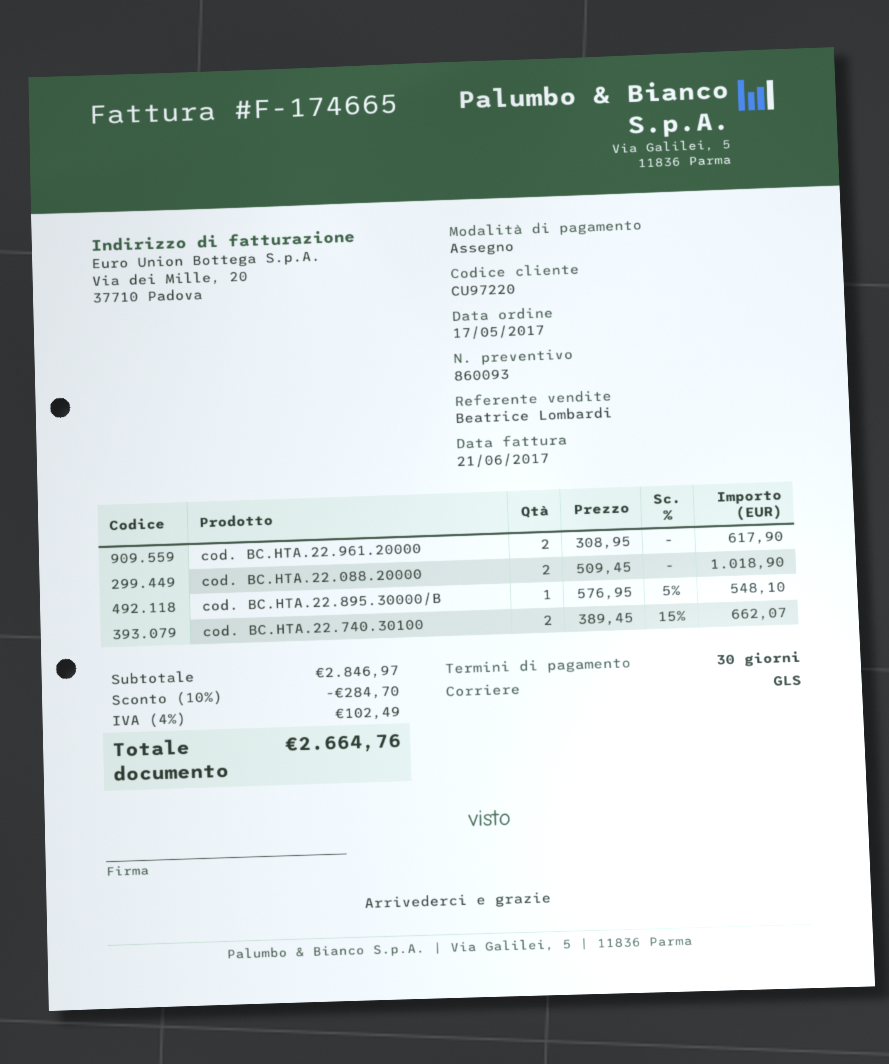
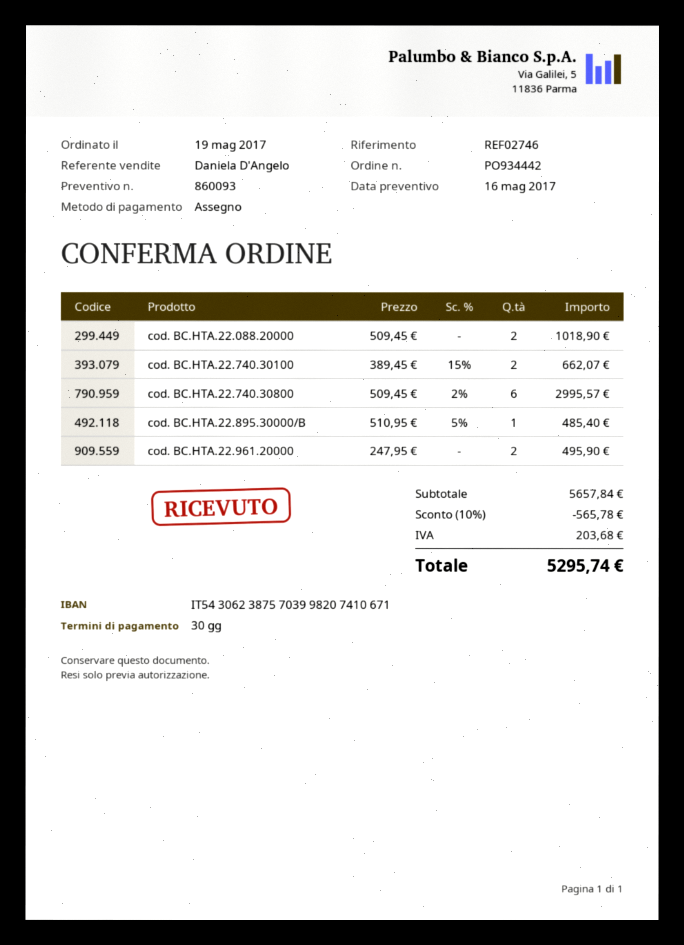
order date: 2017-05-17 -> 2017-05-19
sales rep: Beatrice Lombardi -> Daniela D'Angelo
cod. BC.HTA.22.961.20000: 2 x 308.95 = 617.90 -> 2 x 247.95 = 495.90
cod. BC.HTA.22.895.30000/B: 1 x 576.95 - 5% = 548.10 -> 1 x 510.95 - 5% = 485.40
cod. BC.HTA.22.740.30800: none -> 6 x 509.45 - 2% = 2995.57
subtotal: 2846.97 -> 5657.84
discount: 10% = 284.70 -> 10% = 565.78
tax: 102.49 -> 203.68
total: 2664.76 -> 5295.74

